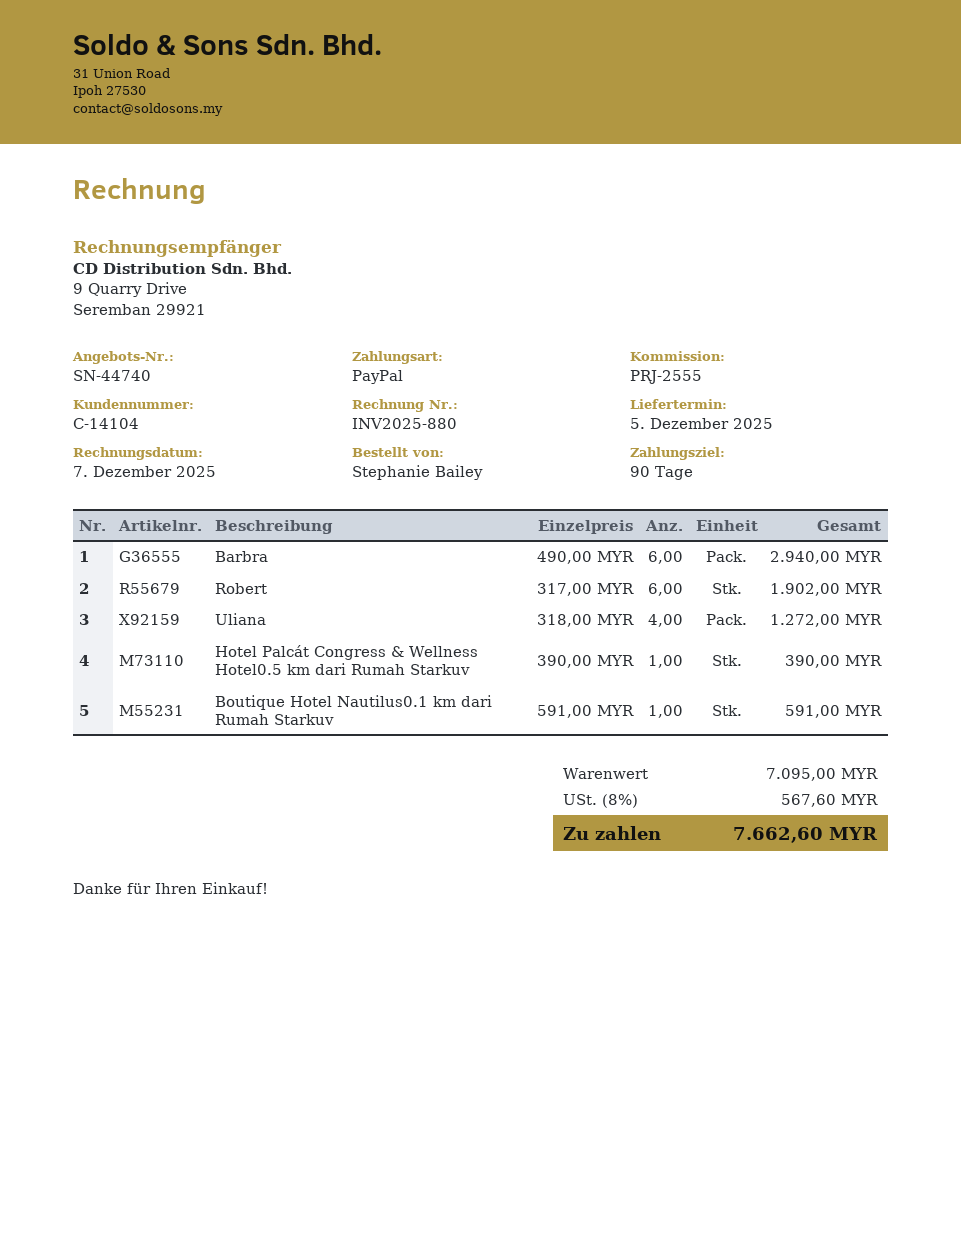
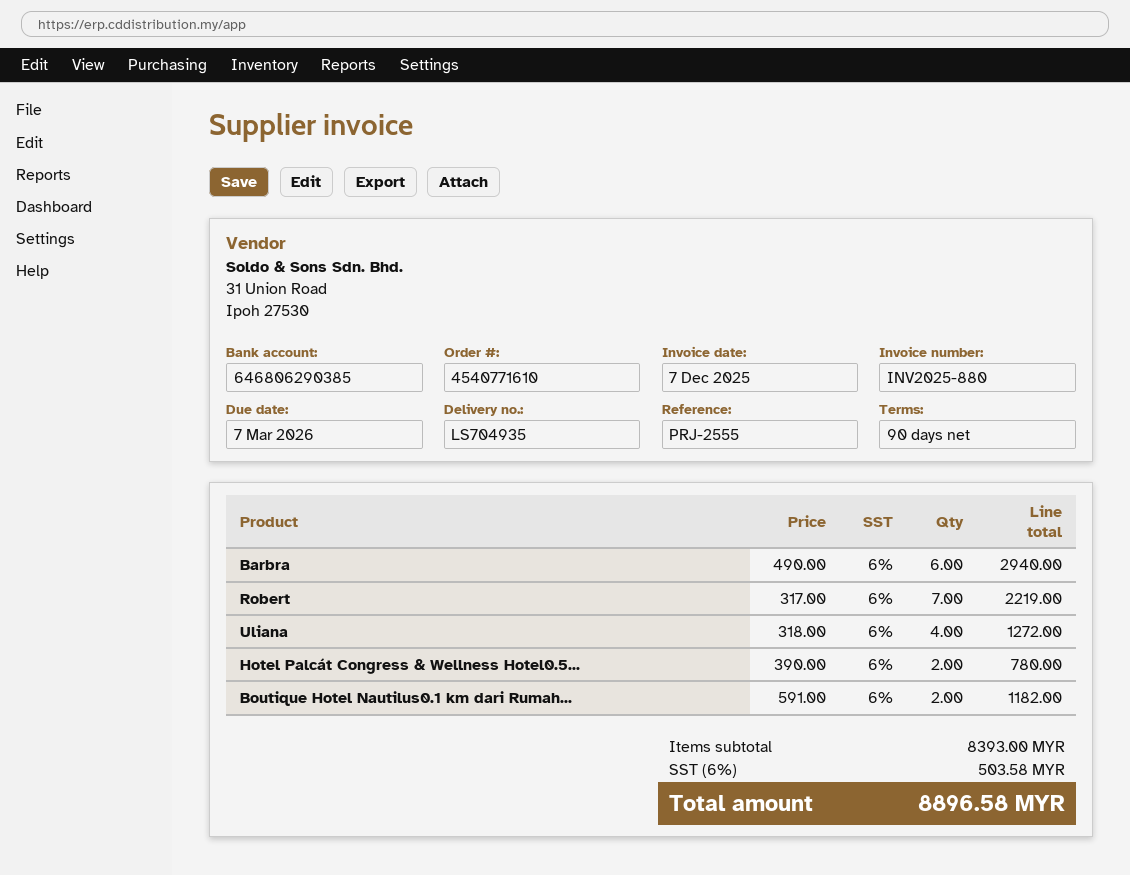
Robert: 6 x 317.00 = 1902.00 -> 7 x 317.00 = 2219.00
Hotel Palcát Congress & Wellness Hotel0.5 km dari Rumah Starkuv: 1 x 390.00 = 390.00 -> 2 x 390.00 = 780.00
Boutique Hotel Nautilus0.1 km dari Rumah Starkuv: 1 x 591.00 = 591.00 -> 2 x 591.00 = 1182.00
subtotal: 7095.00 -> 8393.00
tax: 8% = 567.60 -> 6% = 503.58
total: 7662.60 -> 8896.58

